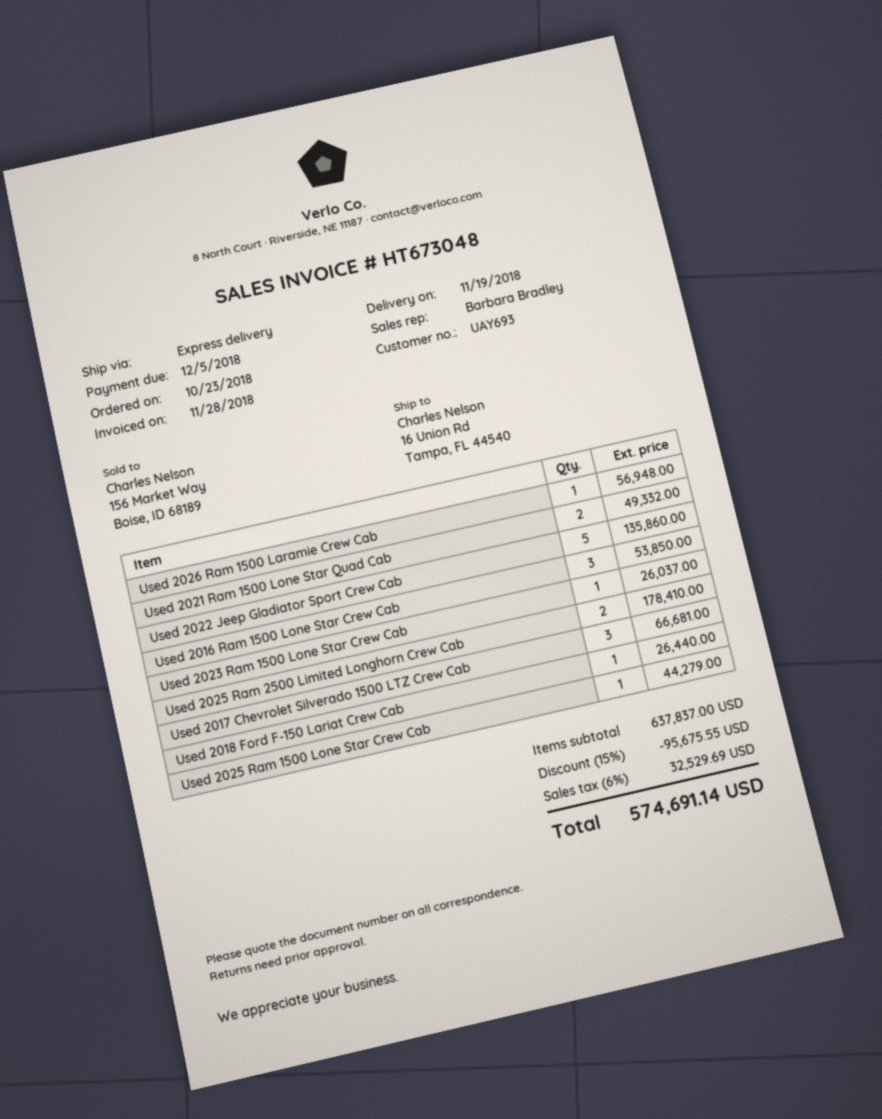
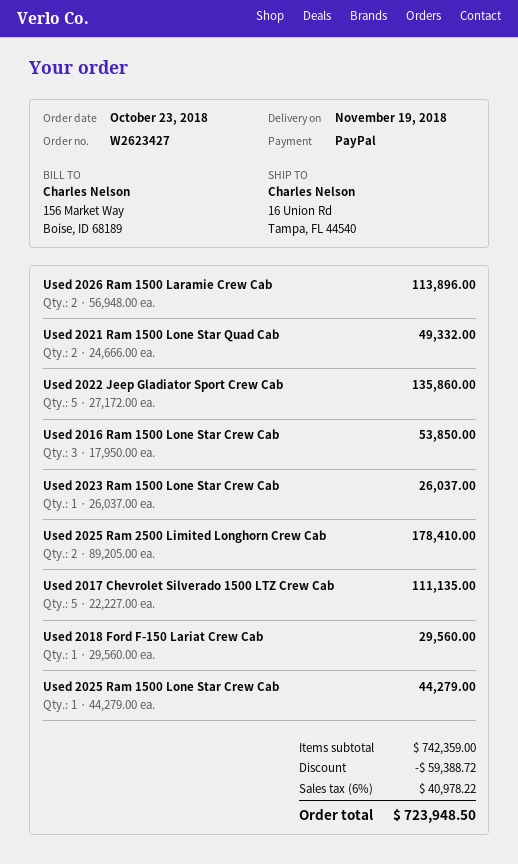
Used 2026 Ram 1500 Laramie Crew Cab: 1 for 56948.00 -> 2 for 113896.00
Used 2017 Chevrolet Silverado 1500 LTZ Crew Cab: 3 for 66681.00 -> 5 for 111135.00
Used 2018 Ford F-150 Lariat Crew Cab: 1 for 26440.00 -> 1 for 29560.00
subtotal: 637837.00 -> 742359.00
discount: 95675.55 -> 59388.72
tax: 6% = 32529.69 -> 6% = 40978.22
total: 574691.14 -> 723948.50

